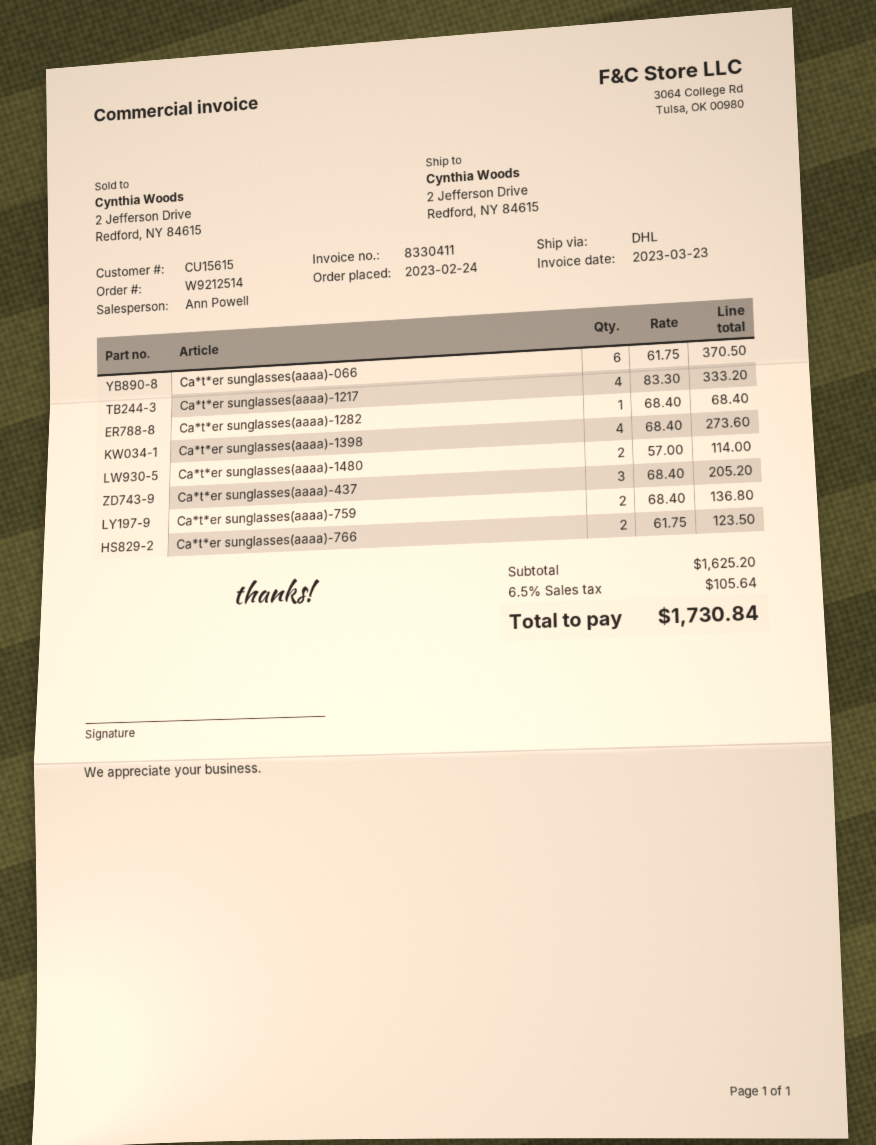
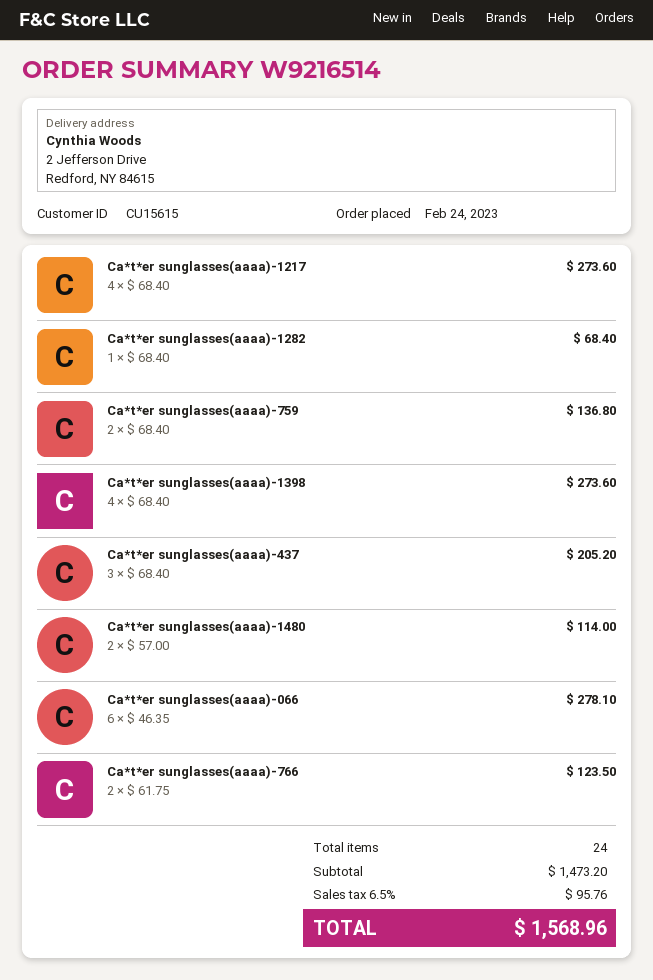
order number: W9212514 -> W9216514
Ca*t*er sunglasses(aaaa)-066: 6 x 61.75 = 370.50 -> 6 x 46.35 = 278.10
Ca*t*er sunglasses(aaaa)-1217: 4 x 83.30 = 333.20 -> 4 x 68.40 = 273.60
subtotal: 1625.20 -> 1473.20
tax: 6.5% = 105.64 -> 6.5% = 95.76
total: 1730.84 -> 1568.96

